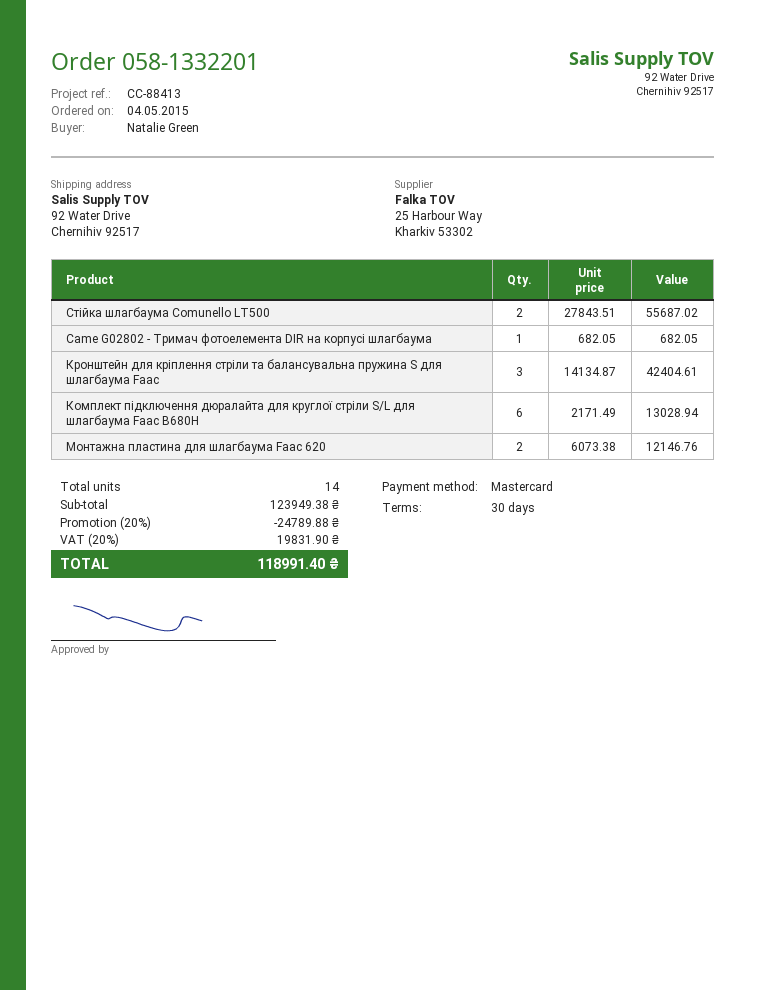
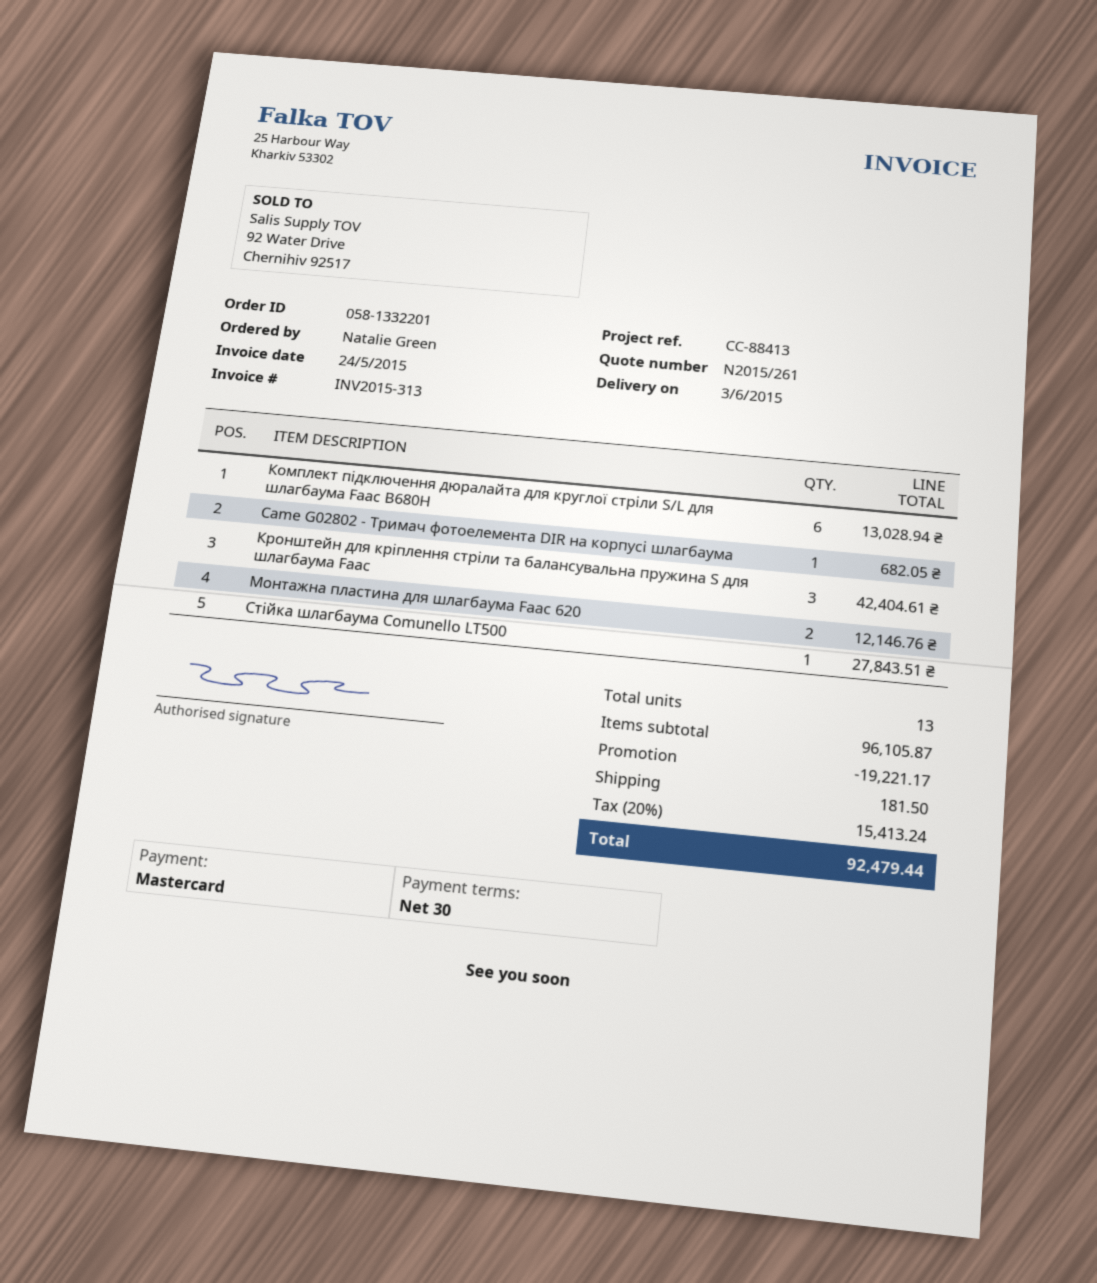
Стійка шлагбаума Comunello LT500: 2 for 55687.02 -> 1 for 27843.51
total quantity: 14 -> 13
subtotal: 123949.38 -> 96105.87
discount: 24789.88 -> 19221.17
shipping: none -> 181.50
tax: 20% = 19831.90 -> 20% = 15413.24
total: 118991.40 -> 92479.44

